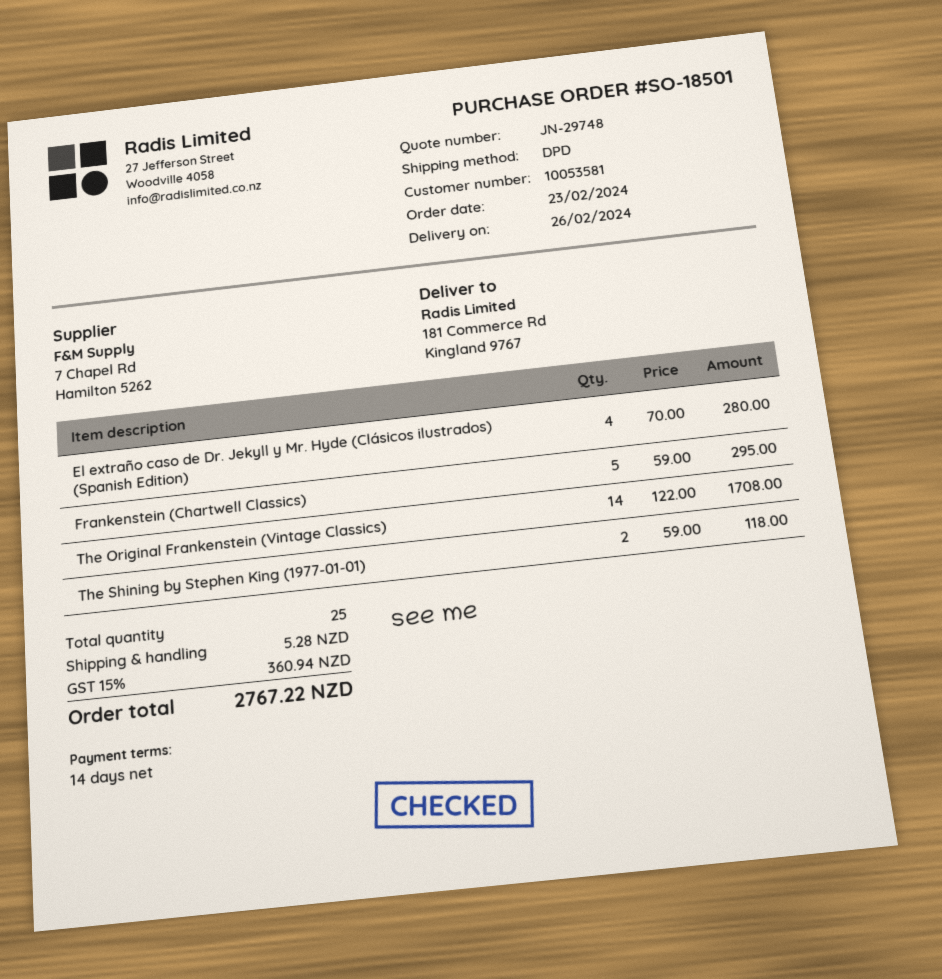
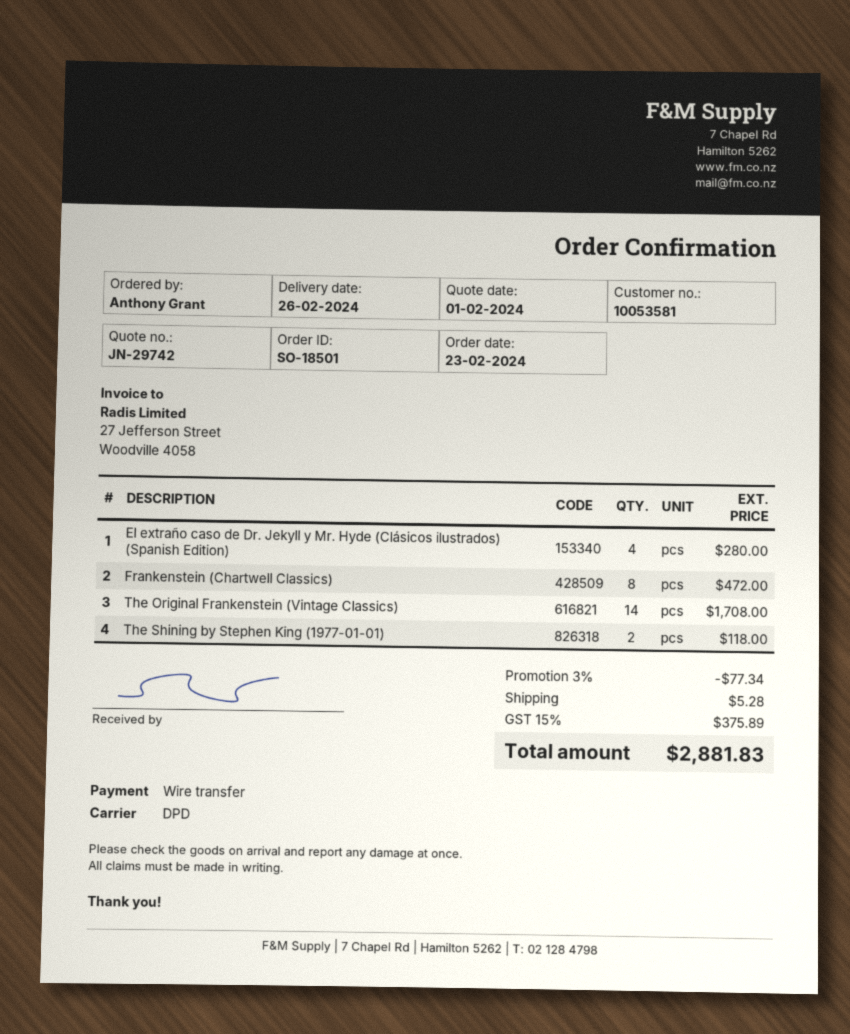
quote number: JN-29748 -> JN-29742
Frankenstein (Chartwell Classics): 5 for 295.00 -> 8 for 472.00
discount: none -> 3% = 77.34
tax: 15% = 360.94 -> 15% = 375.89
total: 2767.22 -> 2881.83

